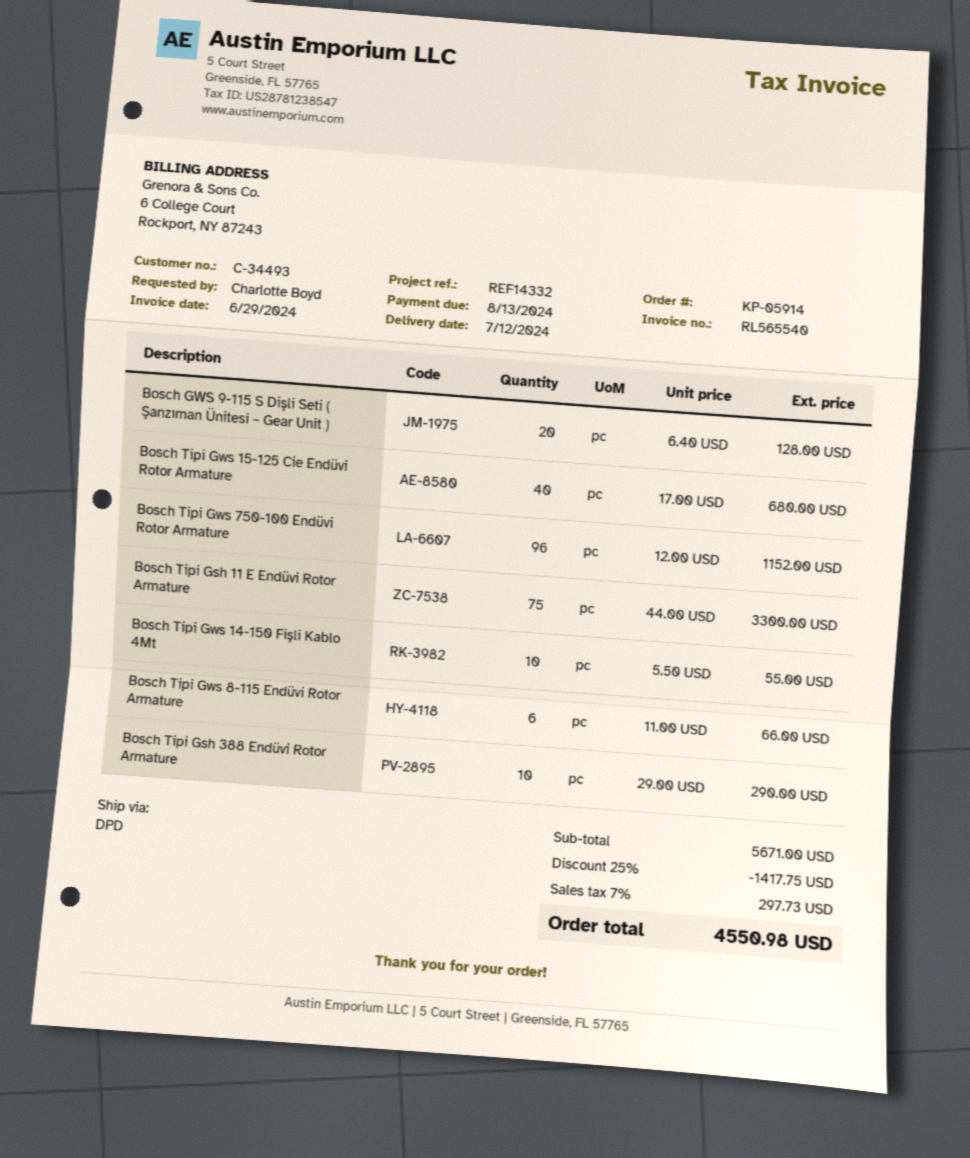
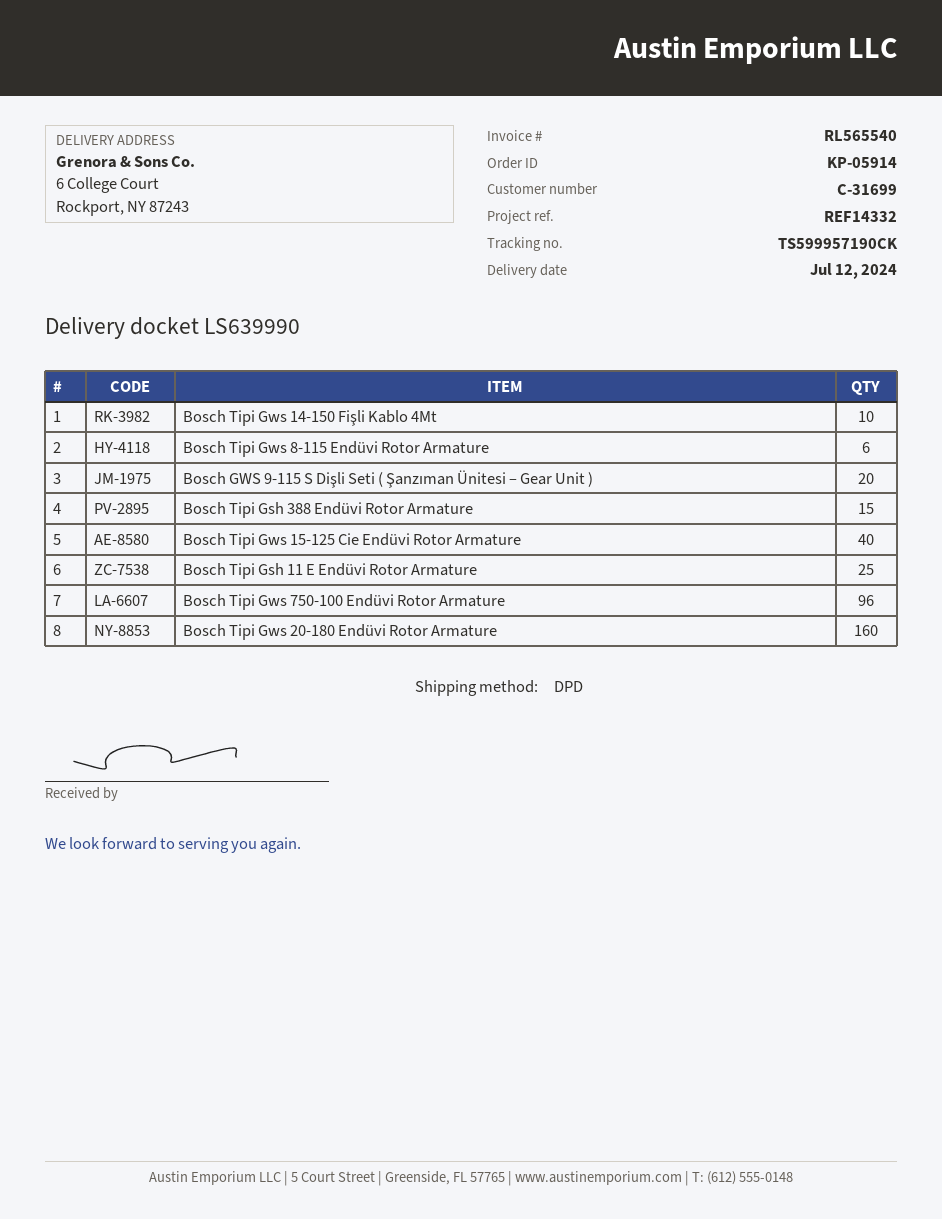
customer number: C-34493 -> C-31699
Bosch Tipi Gsh 11 E Endüvi Rotor Armature: 75 -> 25
Bosch Tipi Gsh 388 Endüvi Rotor Armature: 10 -> 15
Bosch Tipi Gws 20-180 Endüvi Rotor Armature: none -> 160

